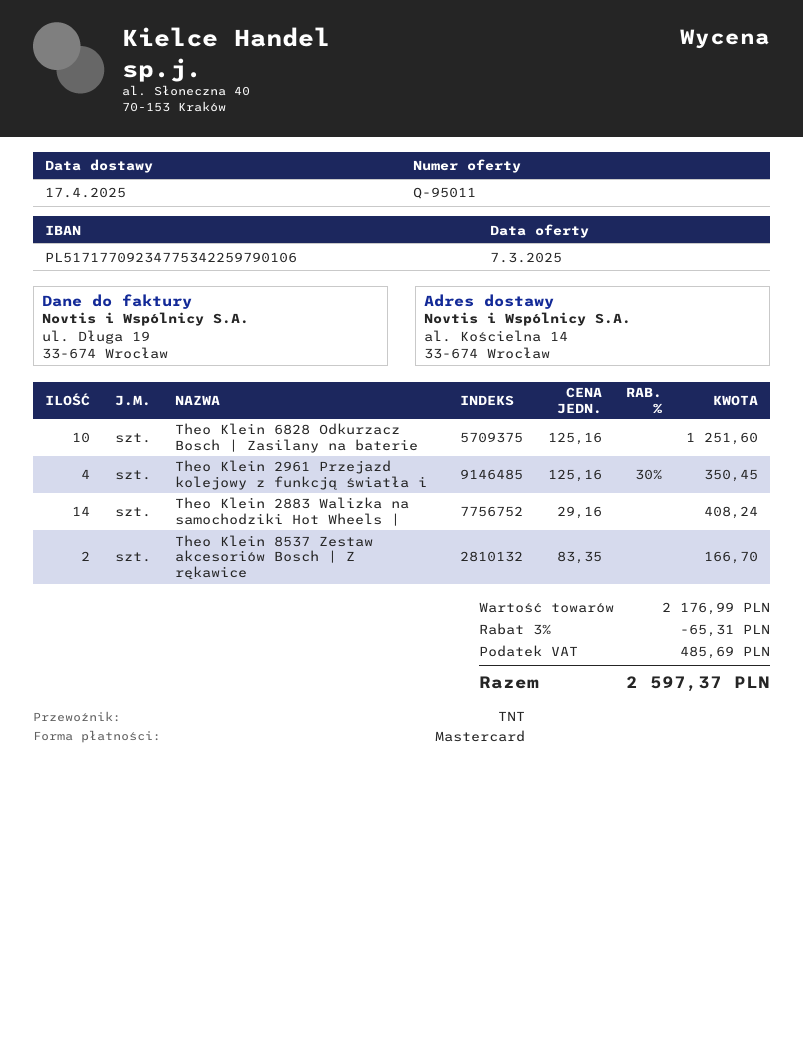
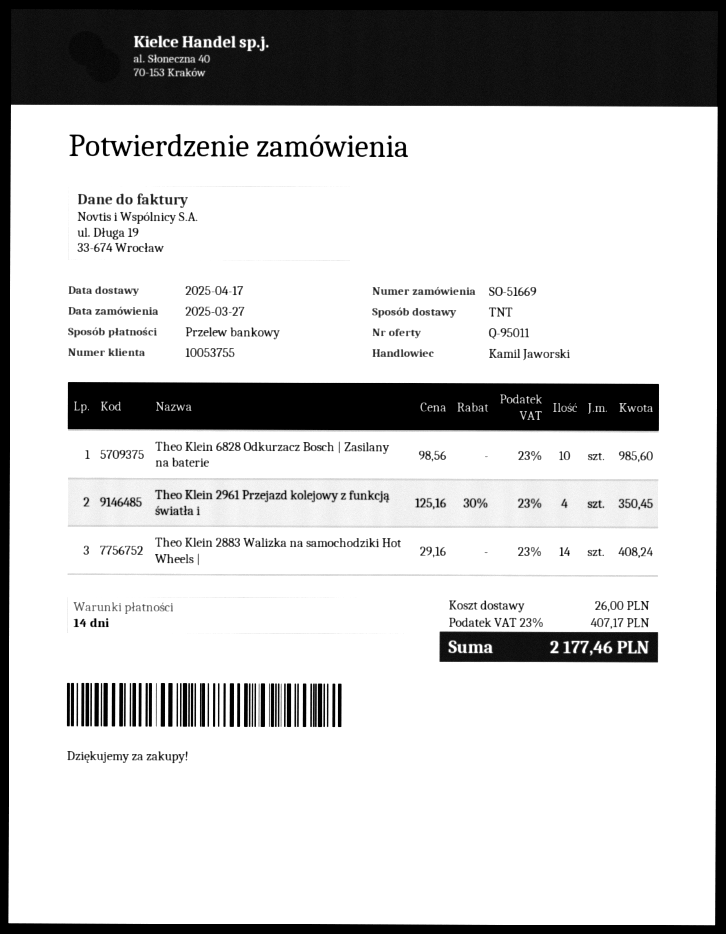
payment method: Mastercard -> bank transfer
Theo Klein 6828 Odkurzacz Bosch | Zasilany na baterie: 10 x 125.16 = 1251.60 -> 10 x 98.56 = 985.60
Theo Klein 8537 Zestaw akcesoriów Bosch | Z rękawice: 2 x 83.35 = 166.70 -> none
discount: 3% = 65.31 -> none
shipping: none -> 26.00
tax: 485.69 -> 407.17
total: 2597.37 -> 2177.46

